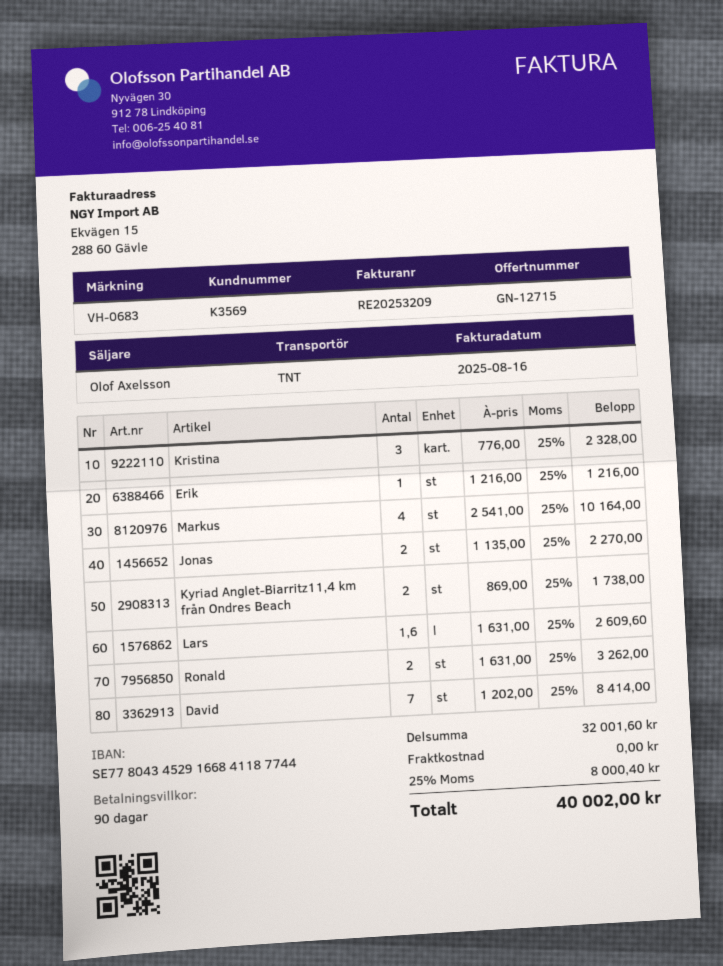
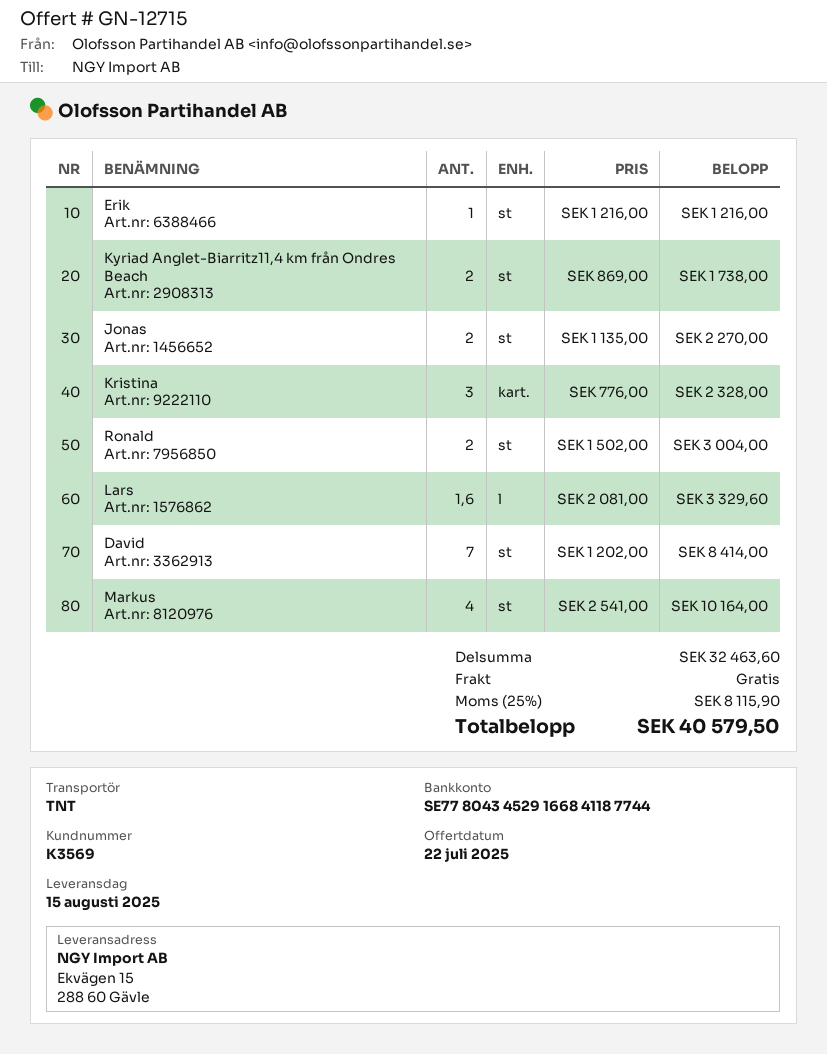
Lars: 1.6 x 1631.00 = 2609.60 -> 1.6 x 2081.00 = 3329.60
Ronald: 2 x 1631.00 = 3262.00 -> 2 x 1502.00 = 3004.00
subtotal: 32001.60 -> 32463.60
tax: 25% = 8000.40 -> 25% = 8115.90
total: 40002.00 -> 40579.50

